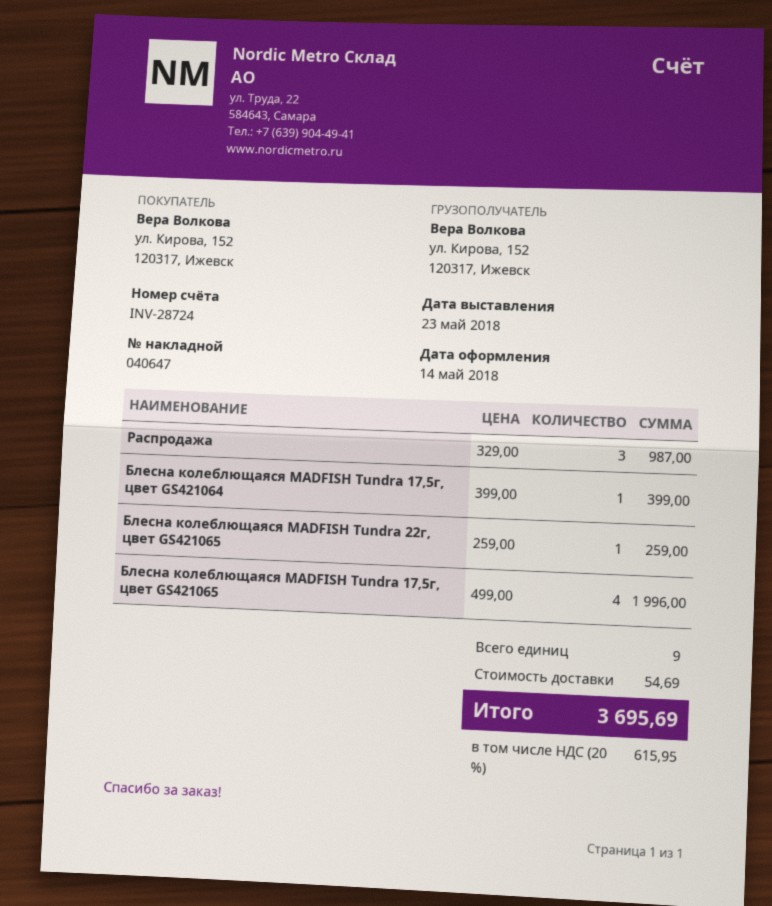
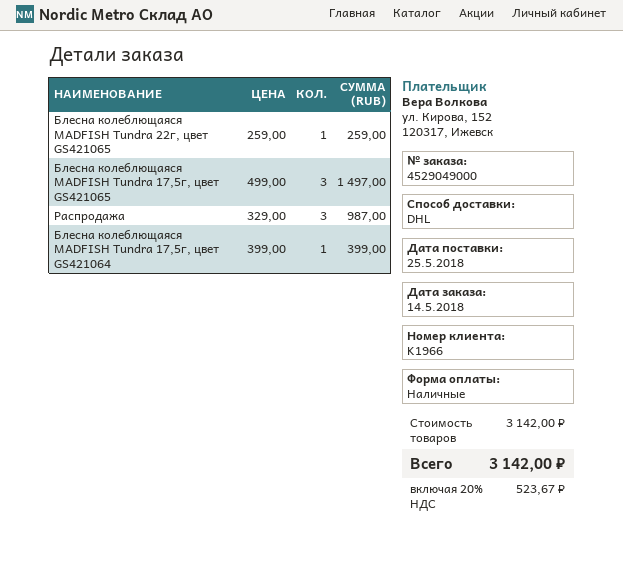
Блесна колеблющаяся MADFISH Tundra 17,5г, цвет GS421065: 4 x 499.00 = 1996.00 -> 3 x 499.00 = 1497.00
shipping: 54.69 -> none
tax: 20% = 615.95 -> 20% = 523.67
total: 3695.69 -> 3142.00

